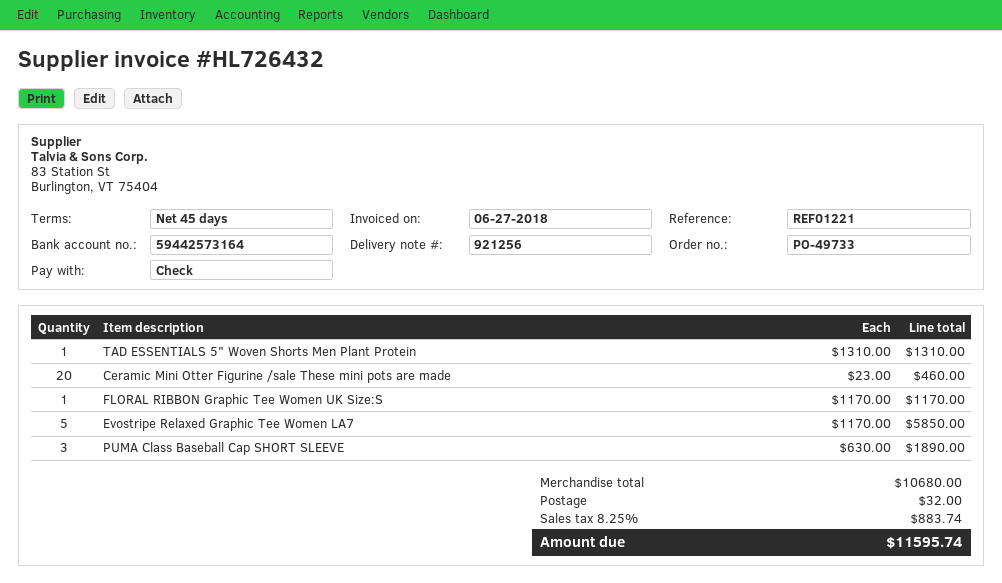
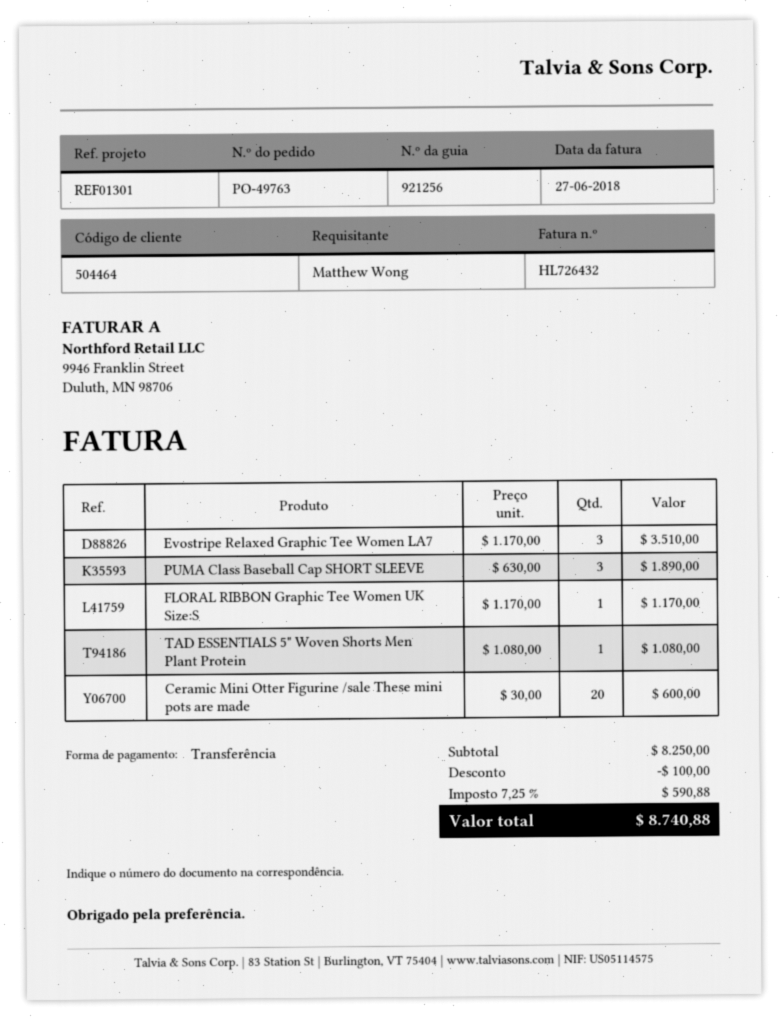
order number: PO-49733 -> PO-49763
reference: REF01221 -> REF01301
payment method: cheque -> bank transfer
TAD ESSENTIALS 5" Woven Shorts Men Plant Protein: 1 x 1310.00 = 1310.00 -> 1 x 1080.00 = 1080.00
Ceramic Mini Otter Figurine /sale These mini pots are made: 20 x 23.00 = 460.00 -> 20 x 30.00 = 600.00
Evostripe Relaxed Graphic Tee Women LA7: 5 x 1170.00 = 5850.00 -> 3 x 1170.00 = 3510.00
subtotal: 10680.00 -> 8250.00
discount: none -> 100.00
shipping: 32.00 -> none
tax: 8.25% = 883.74 -> 7.25% = 590.88
total: 11595.74 -> 8740.88

